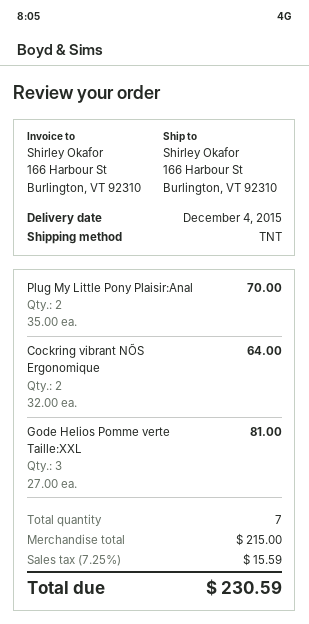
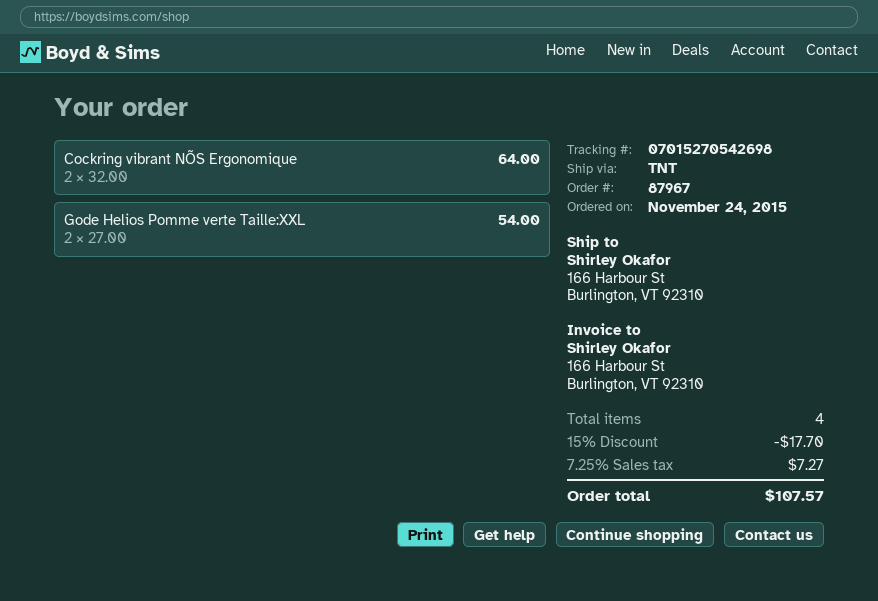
Plug My Little Pony Plaisir:Anal: 2 x 35.00 = 70.00 -> none
Gode Helios Pomme verte Taille:XXL: 3 x 27.00 = 81.00 -> 2 x 27.00 = 54.00
total quantity: 7 -> 4
discount: none -> 15% = 17.70
tax: 7.25% = 15.59 -> 7.25% = 7.27
total: 230.59 -> 107.57

